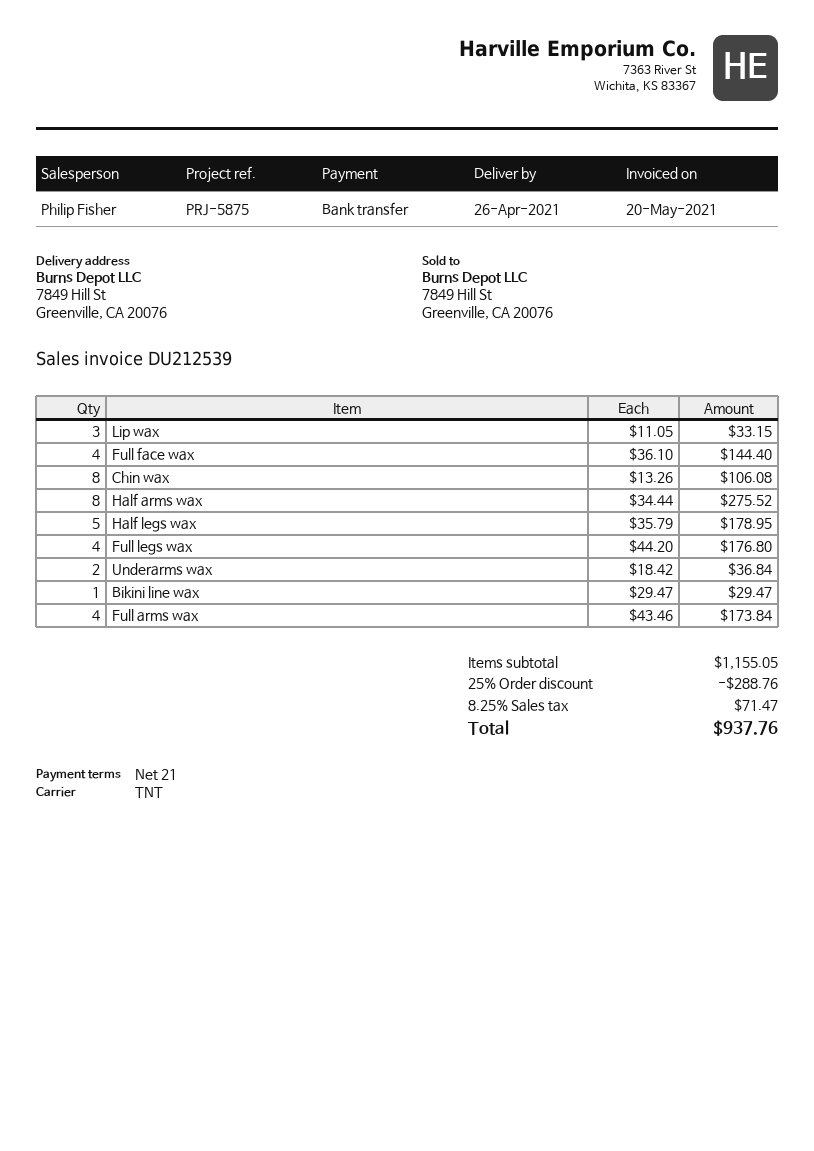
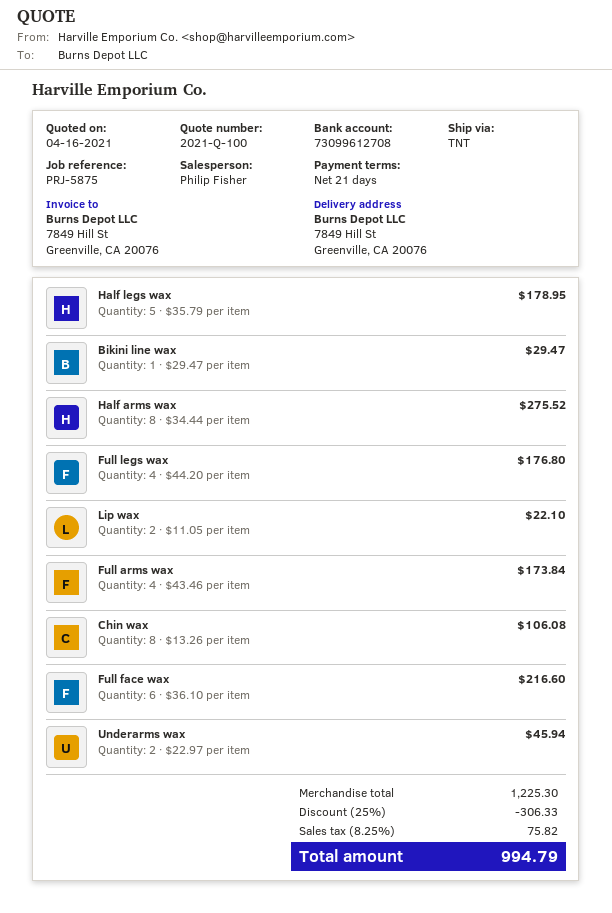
Lip wax: 3 x 11.05 = 33.15 -> 2 x 11.05 = 22.10
Full face wax: 4 x 36.10 = 144.40 -> 6 x 36.10 = 216.60
Underarms wax: 2 x 18.42 = 36.84 -> 2 x 22.97 = 45.94
subtotal: 1155.05 -> 1225.30
discount: 25% = 288.76 -> 25% = 306.33
tax: 8.25% = 71.47 -> 8.25% = 75.82
total: 937.76 -> 994.79

